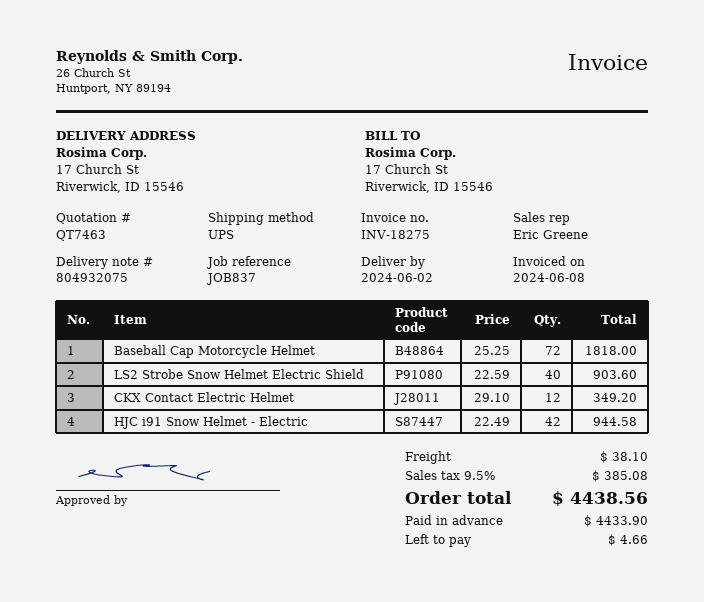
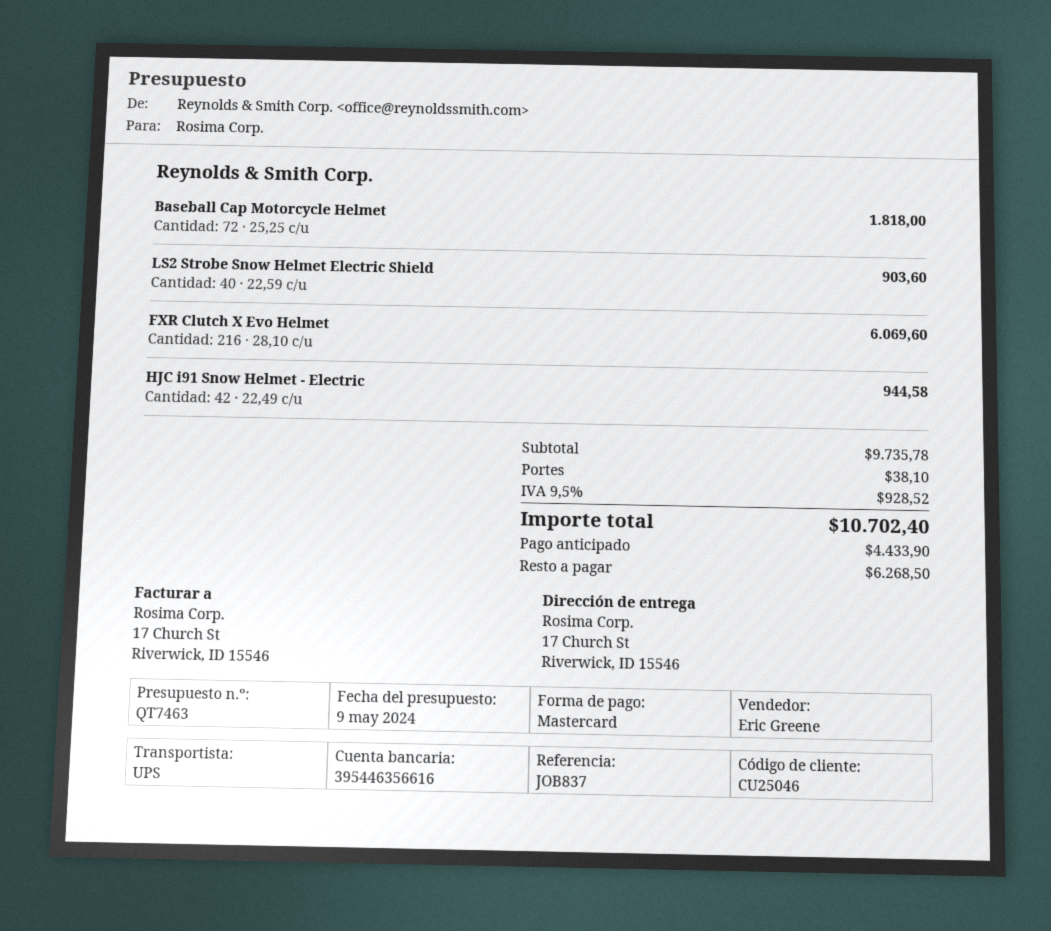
CKX Contact Electric Helmet: 12 x 29.10 = 349.20 -> none
FXR Clutch X Evo Helmet: none -> 216 x 28.10 = 6069.60
tax: 9.5% = 385.08 -> 9.5% = 928.52
total: 4438.56 -> 10702.40
balance: 4.66 -> 6268.50

